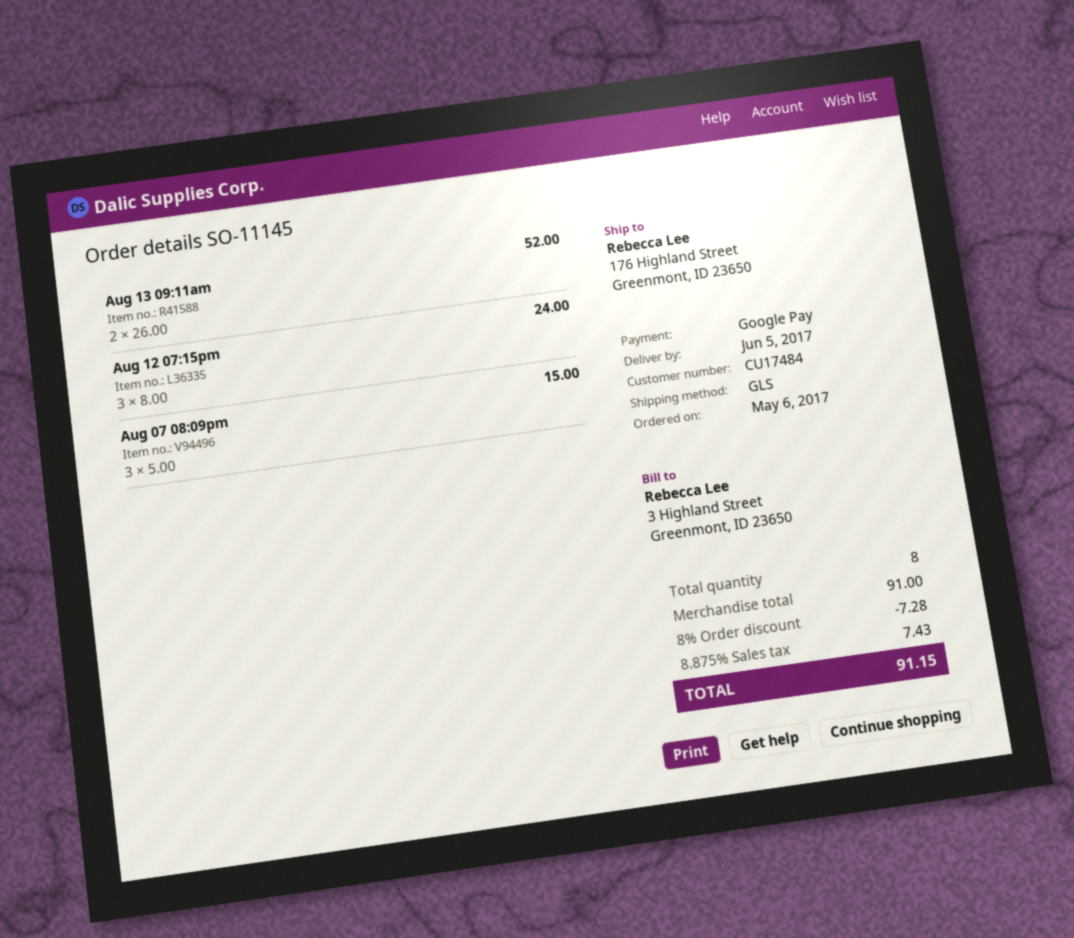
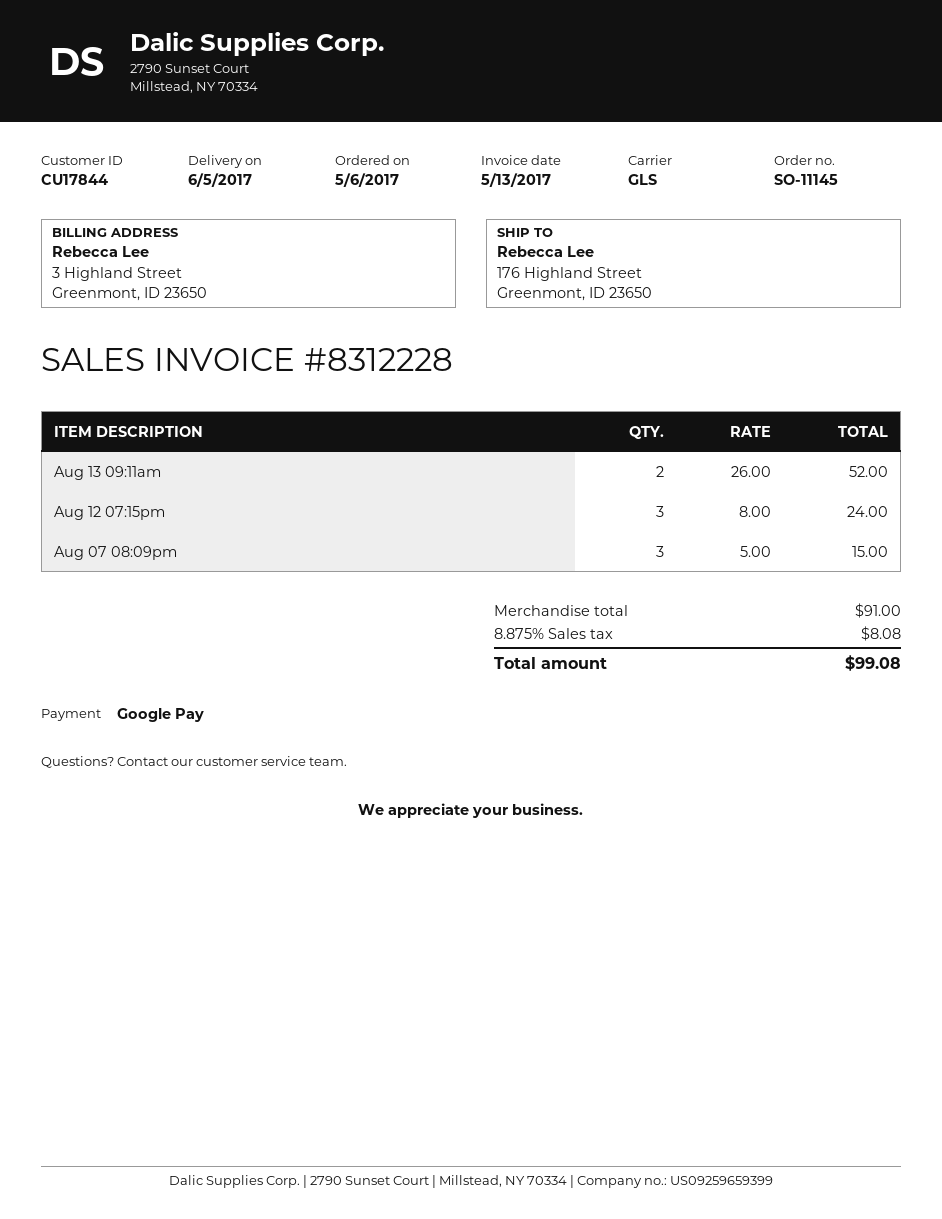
customer number: CU17484 -> CU17844
discount: 8% = 7.28 -> none
tax: 8.875% = 7.43 -> 8.875% = 8.08
total: 91.15 -> 99.08

